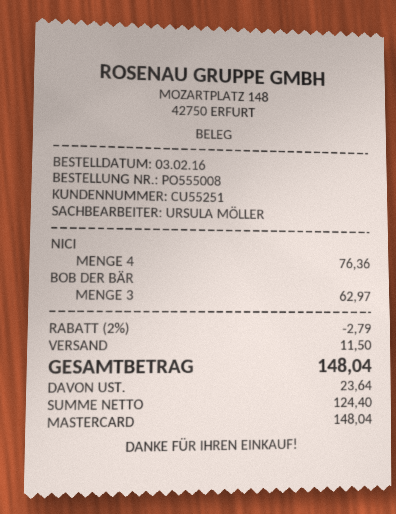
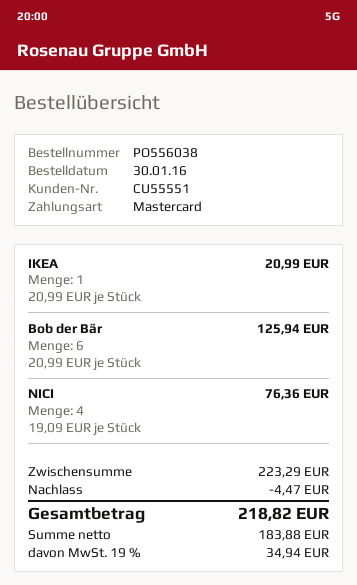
order number: PO555008 -> PO556038
order date: 2016-02-03 -> 2016-01-30
customer number: CU55251 -> CU55551
BOB DER BÄR: 3 for 62.97 -> 6 for 125.94
IKEA: none -> 1 for 20.99
discount: 2.79 -> 4.47
shipping: 11.50 -> none
net: 124.40 -> 183.88
tax: 23.64 -> 34.94
total: 148.04 -> 218.82

